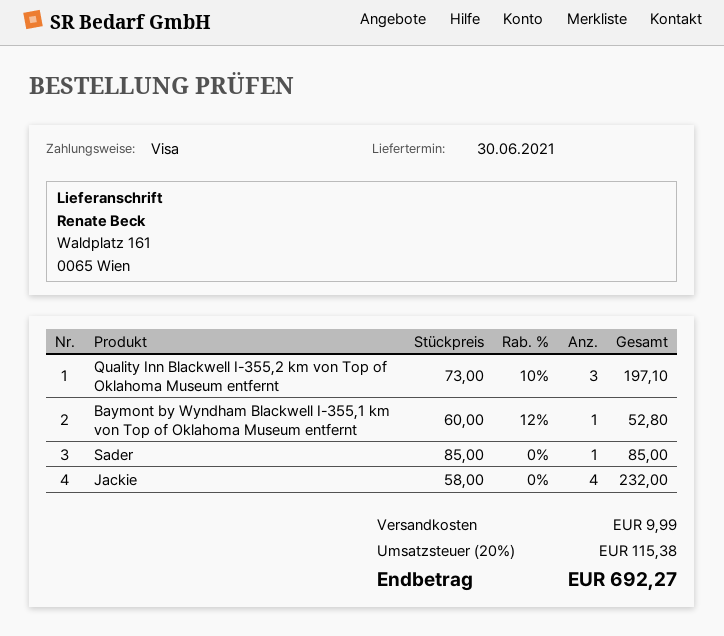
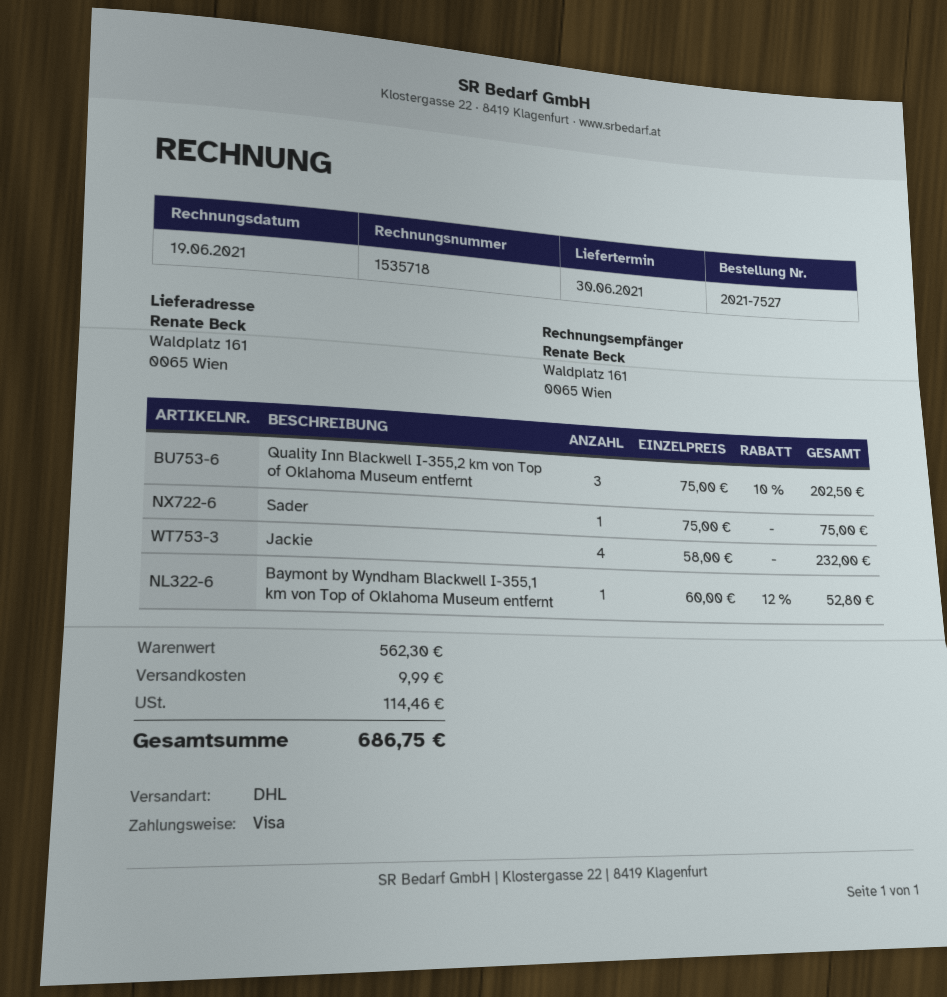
Quality Inn Blackwell I-355,2 km von Top of Oklahoma Museum entfernt: 3 x 73.00 - 10% = 197.10 -> 3 x 75.00 - 10% = 202.50
Sader: 1 x 85.00 = 85.00 -> 1 x 75.00 = 75.00
tax: 115.38 -> 114.46
total: 692.27 -> 686.75

